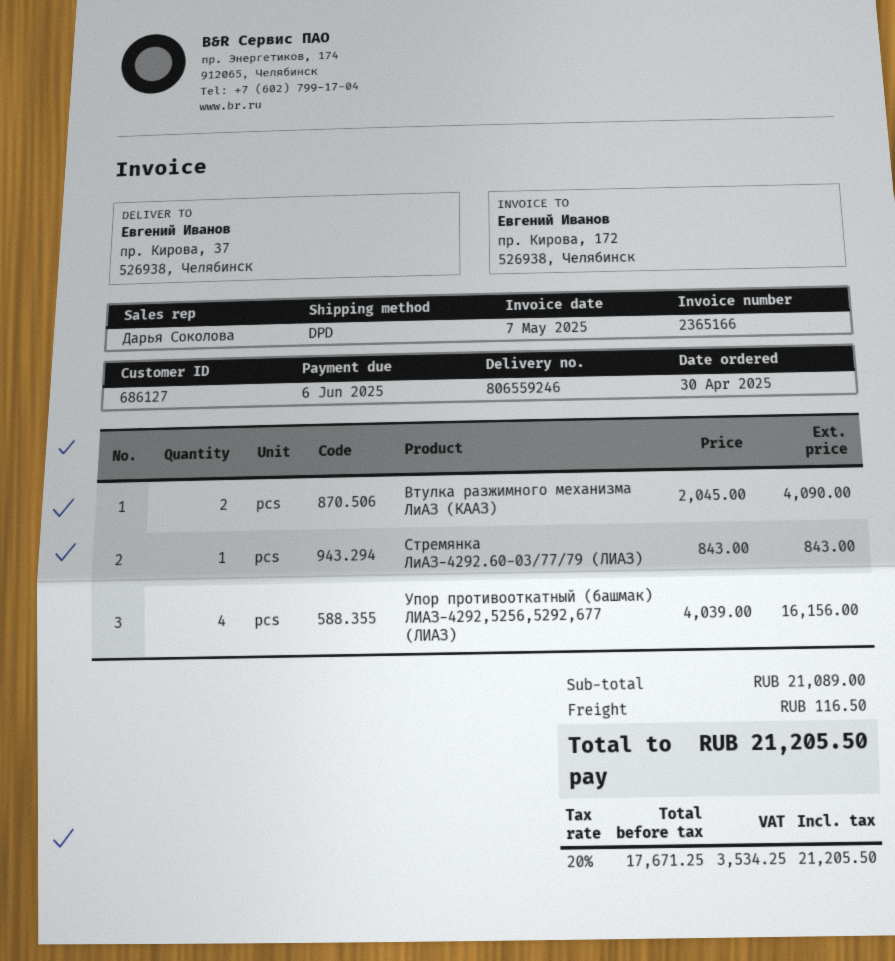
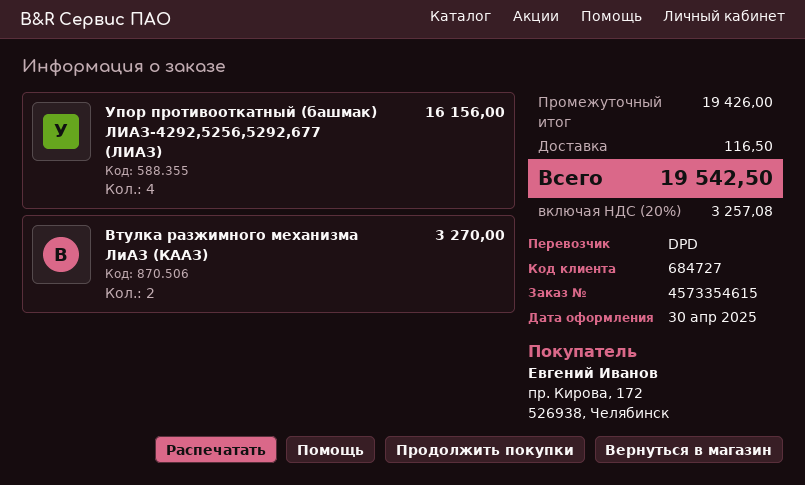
customer number: 686127 -> 684727
Втулка разжимного механизма ЛиАЗ (КААЗ): 2 for 4090.00 -> 2 for 3270.00
Стремянка ЛиАЗ-4292.60-03/77/79 (ЛИАЗ): 1 for 843.00 -> none
subtotal: 21089.00 -> 19426.00
tax: 20% = 3534.25 -> 20% = 3257.08
total: 21205.50 -> 19542.50

